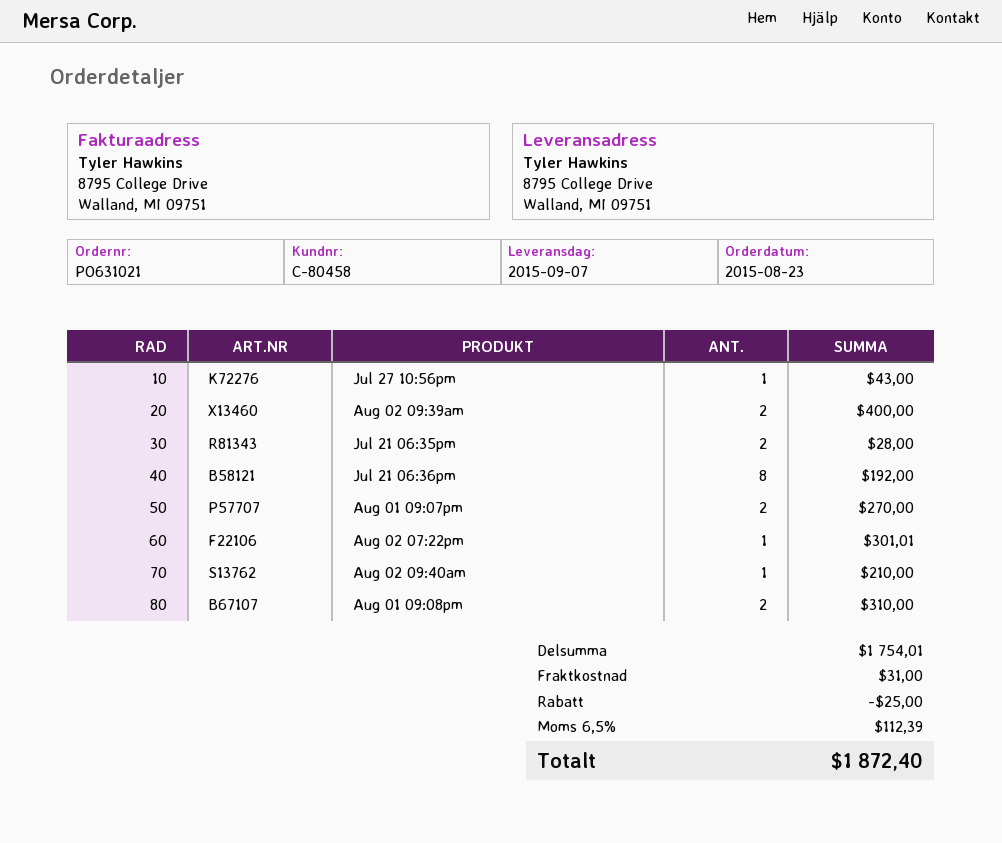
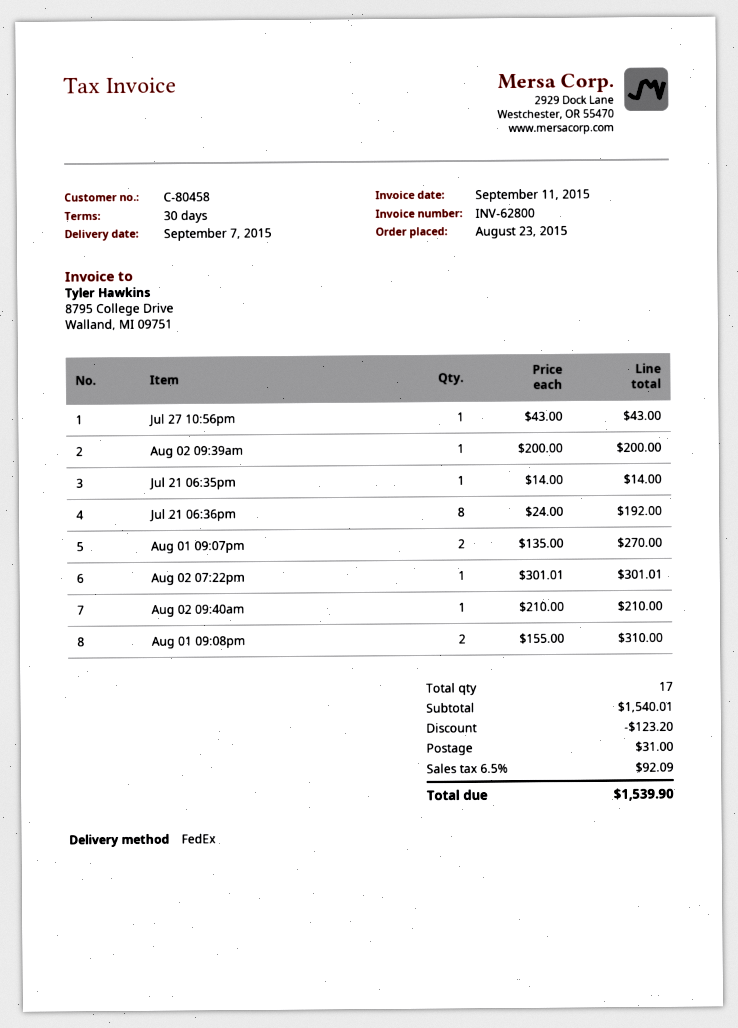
Aug 02 09:39am: 2 for 400.00 -> 1 for 200.00
Jul 21 06:35pm: 2 for 28.00 -> 1 for 14.00
subtotal: 1754.01 -> 1540.01
discount: 25.00 -> 123.20
tax: 6.5% = 112.39 -> 6.5% = 92.09
total: 1872.40 -> 1539.90

